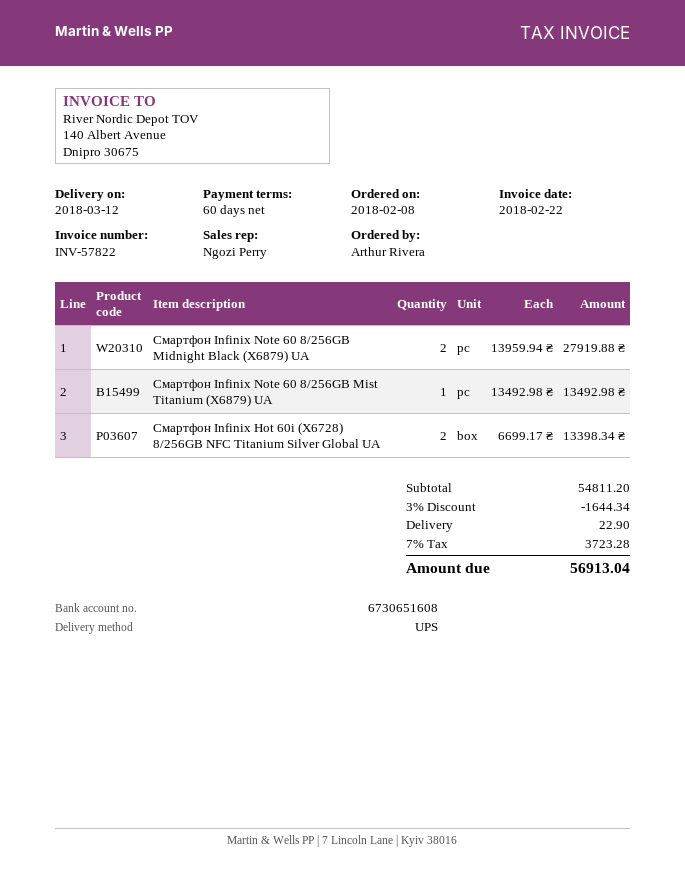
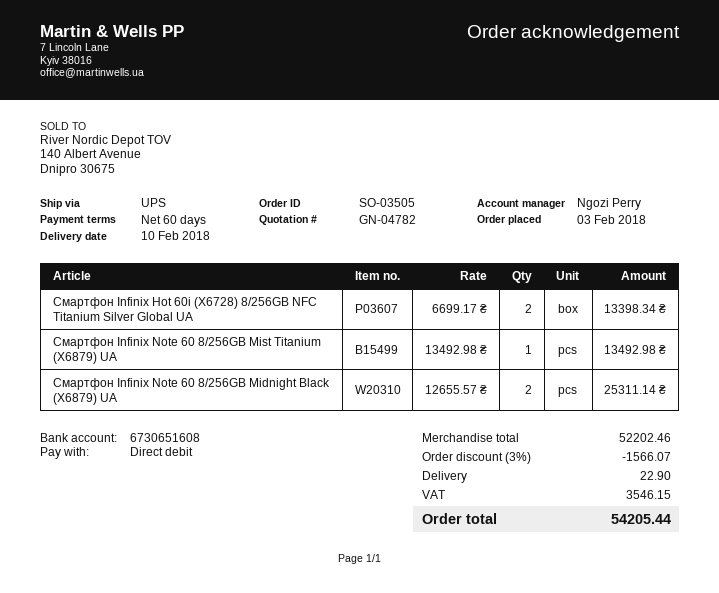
order date: 2018-02-08 -> 2018-02-03
delivery date: 2018-03-12 -> 2018-02-10
Смартфон Infinix Note 60 8/256GB Midnight Black (X6879) UA: 2 x 13959.94 = 27919.88 -> 2 x 12655.57 = 25311.14
subtotal: 54811.20 -> 52202.46
discount: 3% = 1644.34 -> 3% = 1566.07
tax: 3723.28 -> 3546.15
total: 56913.04 -> 54205.44

